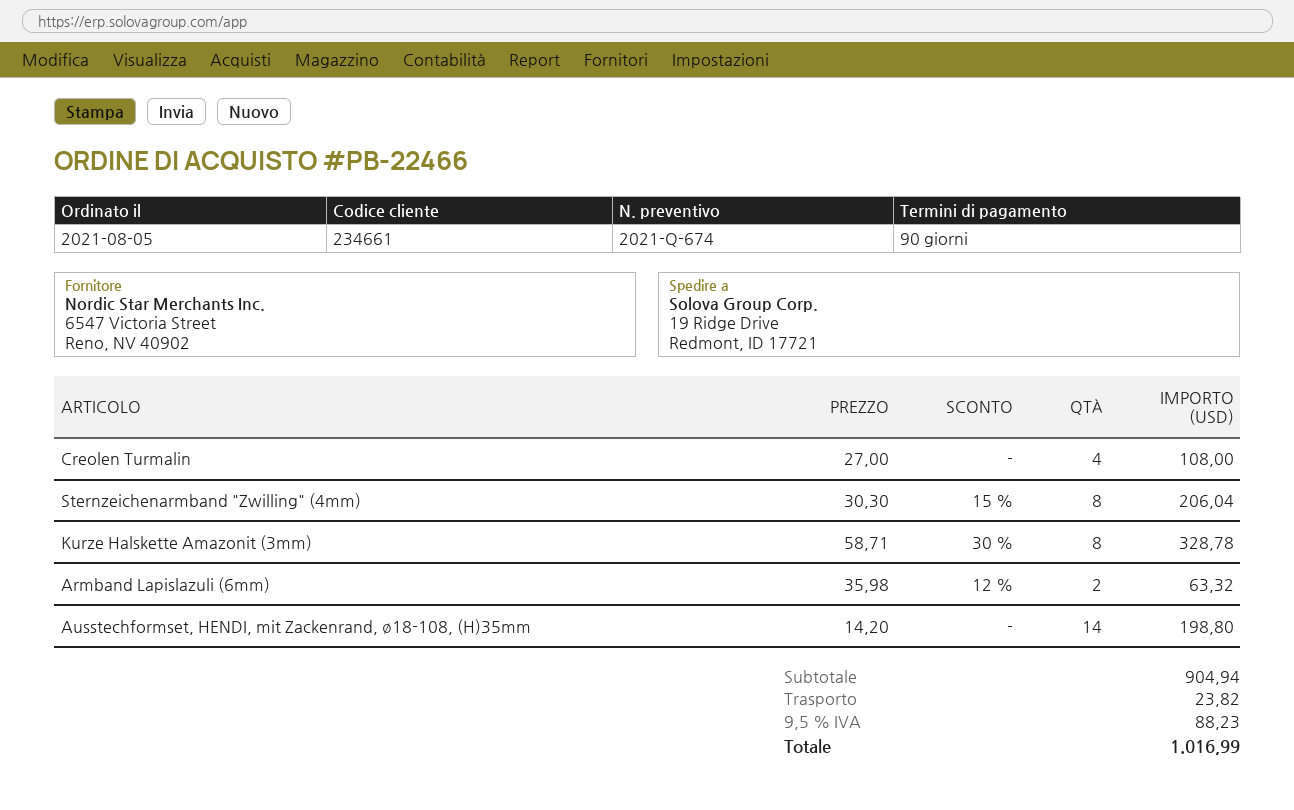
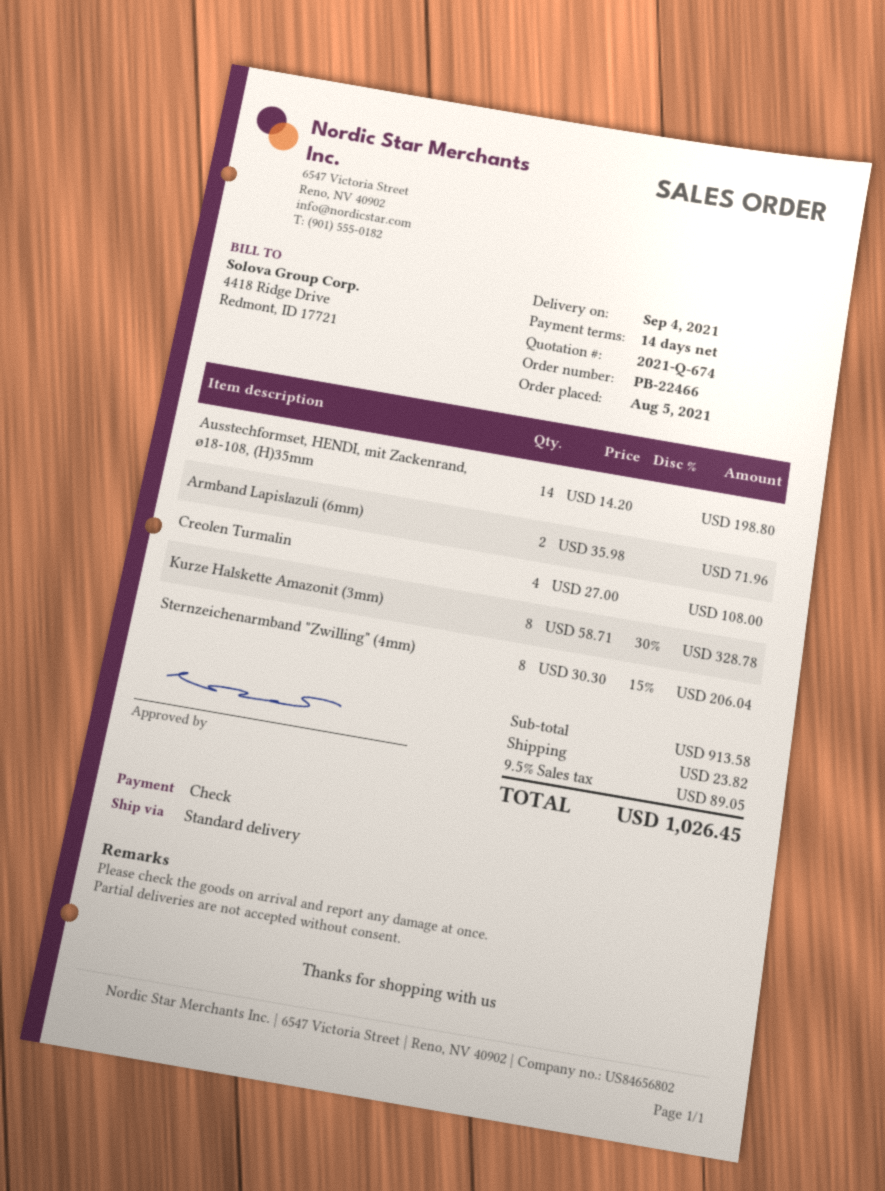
payment terms: 90 days -> 14 days
Armband Lapislazuli (6mm): 2 x 35.98 - 12% = 63.32 -> 2 x 35.98 = 71.96
subtotal: 904.94 -> 913.58
tax: 9.5% = 88.23 -> 9.5% = 89.05
total: 1016.99 -> 1026.45

